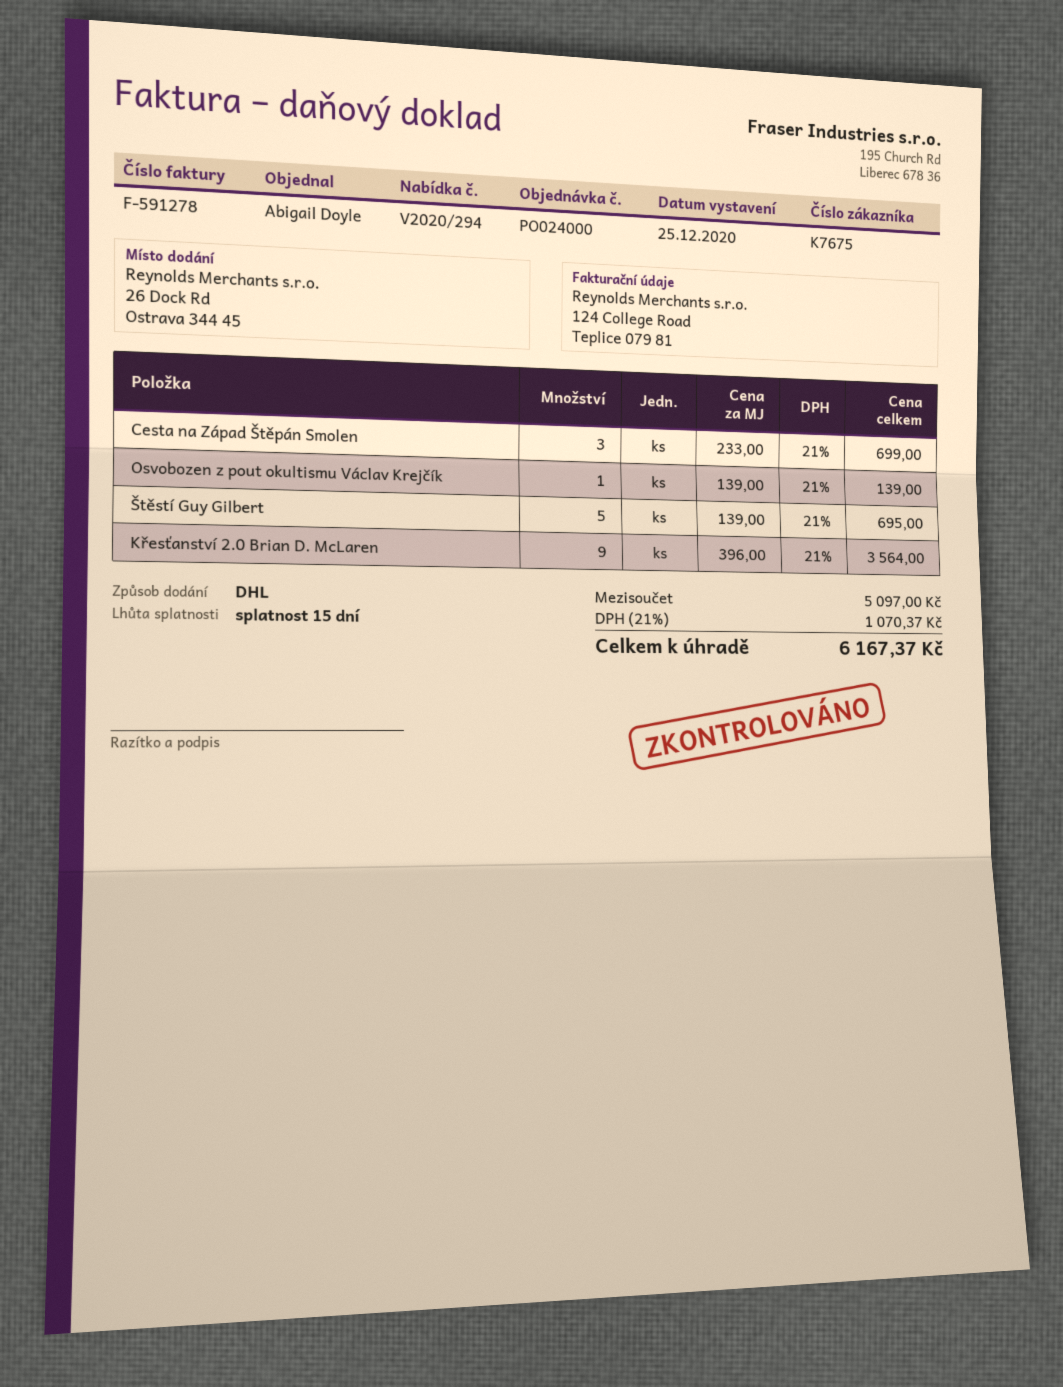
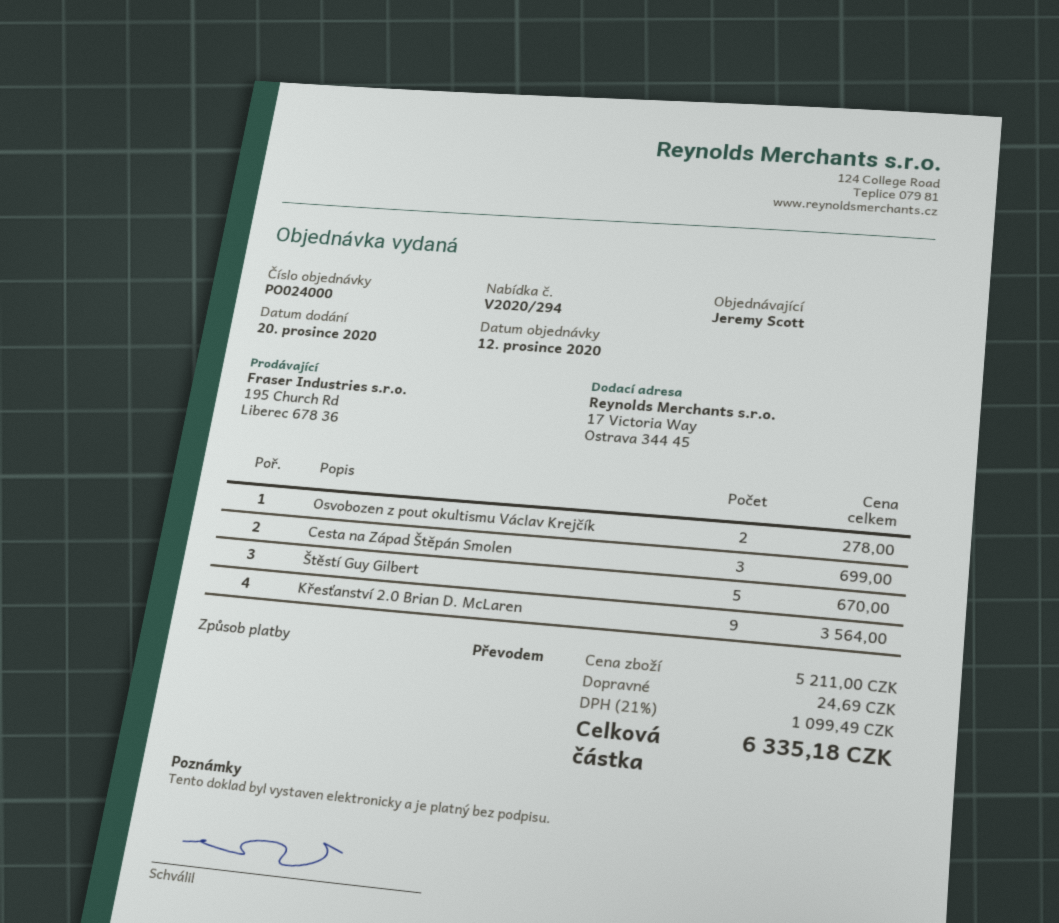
ordered by: Abigail Doyle -> Jeremy Scott
ship to: 26 Dock Rd, Ostrava 344 45 -> 17 Victoria Way, Ostrava 344 45
Osvobozen z pout okultismu Václav Krejčík: 1 for 139.00 -> 2 for 278.00
Štěstí Guy Gilbert: 5 for 695.00 -> 5 for 670.00
subtotal: 5097.00 -> 5211.00
shipping: none -> 24.69
tax: 21% = 1070.37 -> 21% = 1099.49
total: 6167.37 -> 6335.18

